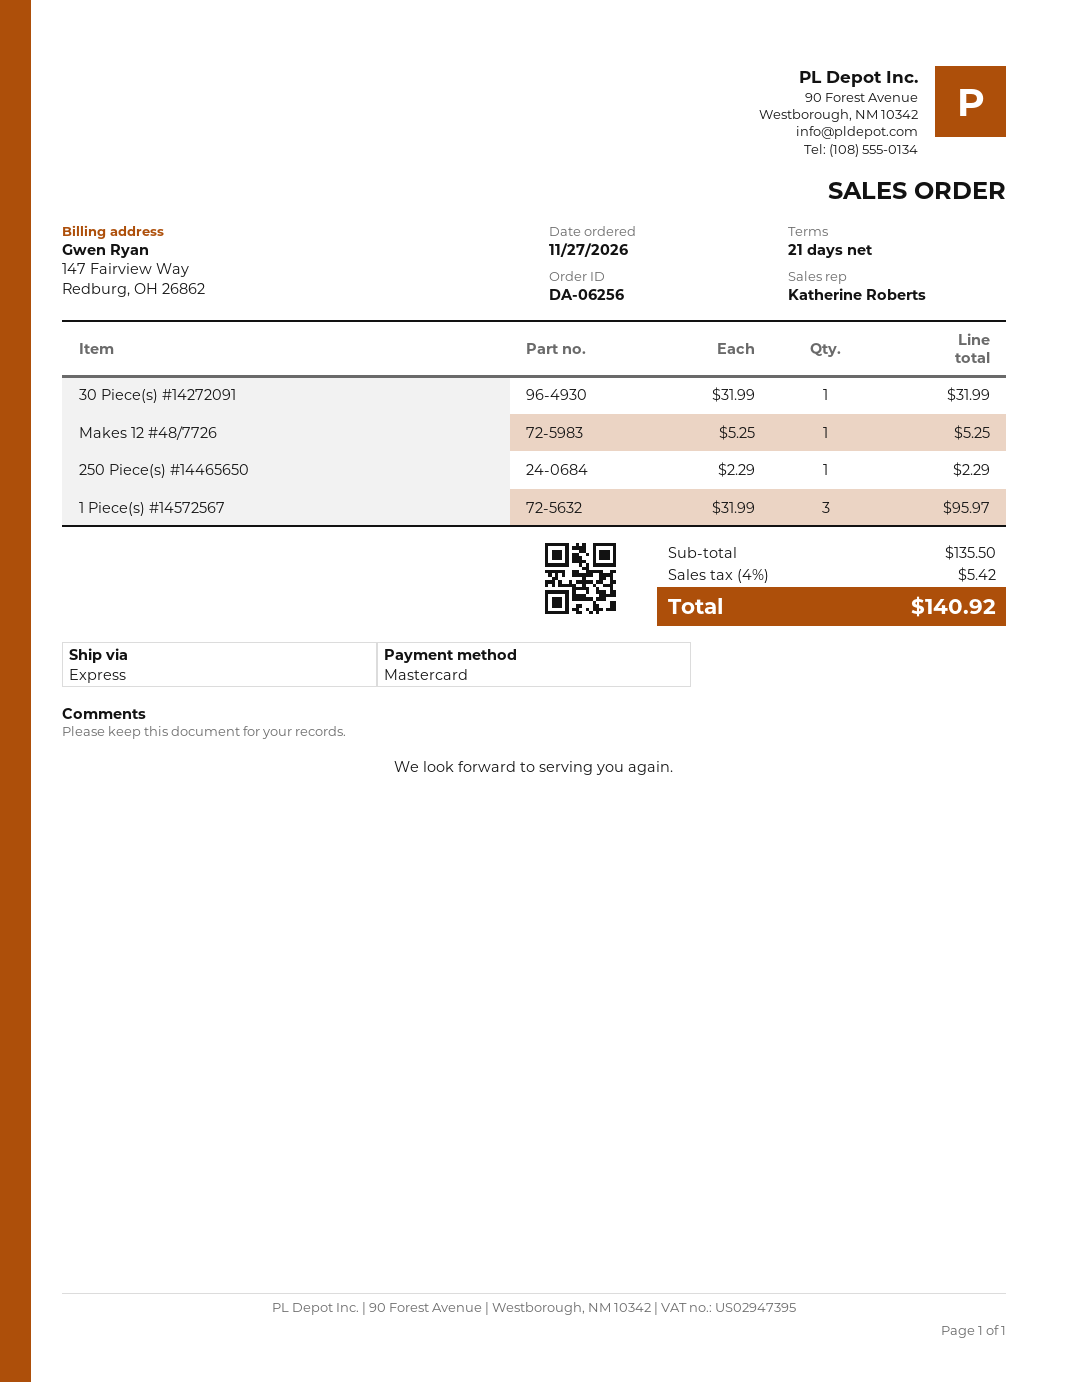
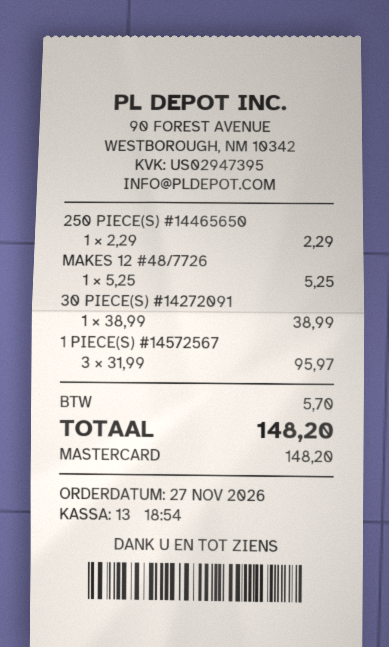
30 Piece(s) #14272091: 1 x 31.99 = 31.99 -> 1 x 38.99 = 38.99
tax: 5.42 -> 5.70
total: 140.92 -> 148.20

